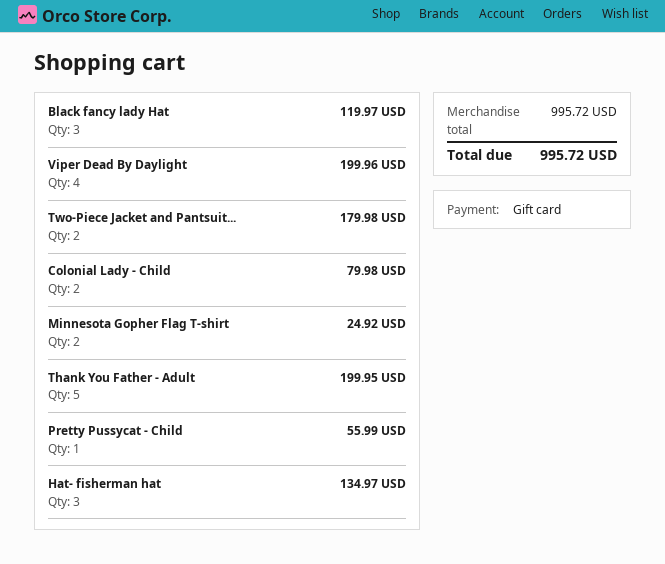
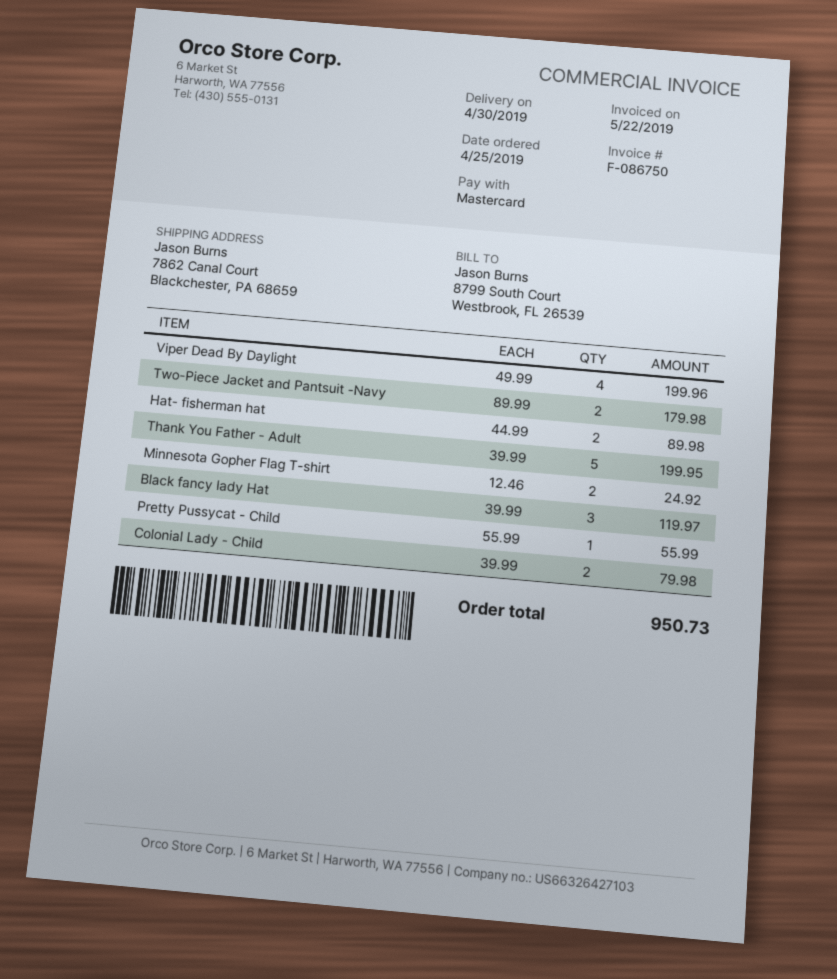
payment method: gift card -> Mastercard
Hat- fisherman hat: 3 for 134.97 -> 2 for 89.98
total: 995.72 -> 950.73

